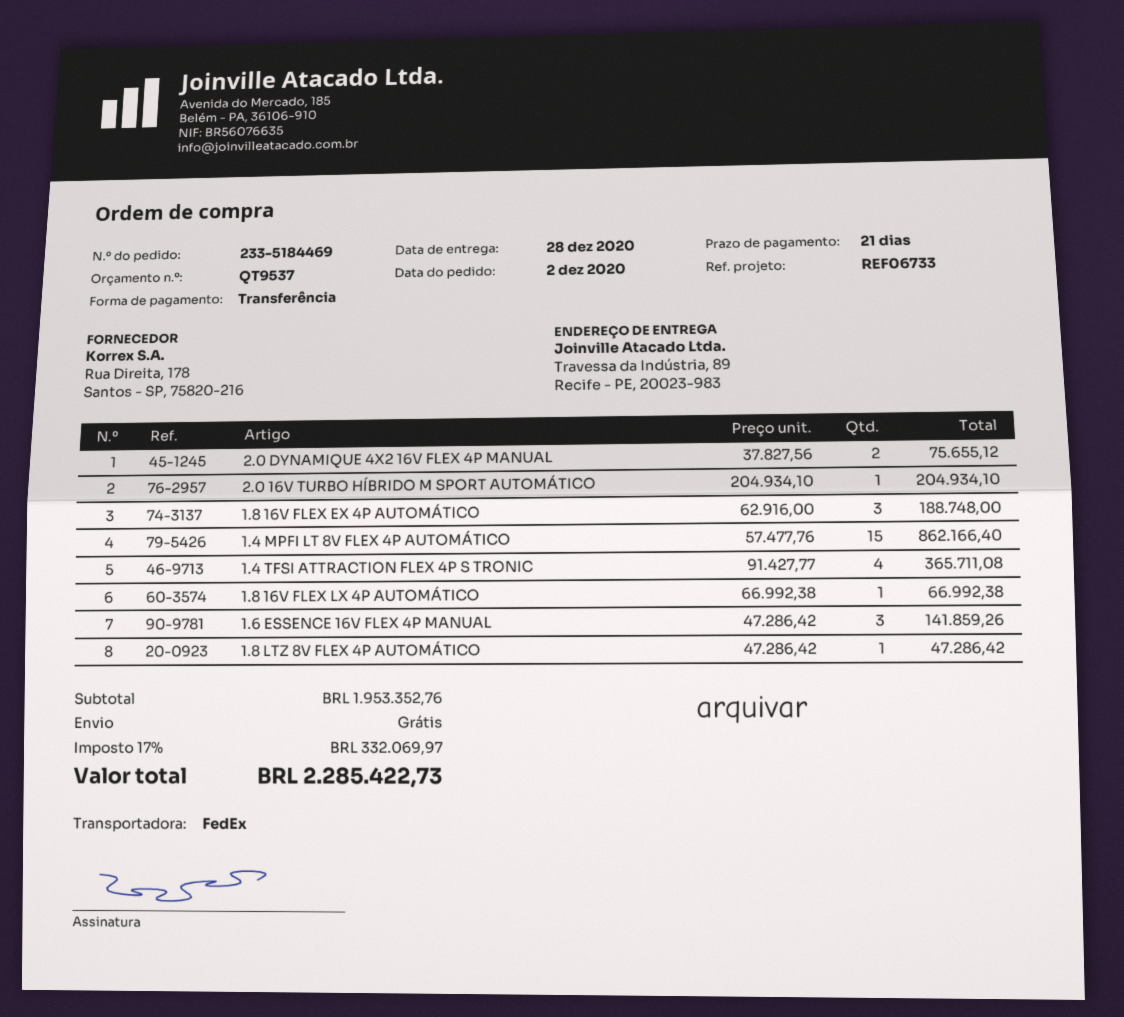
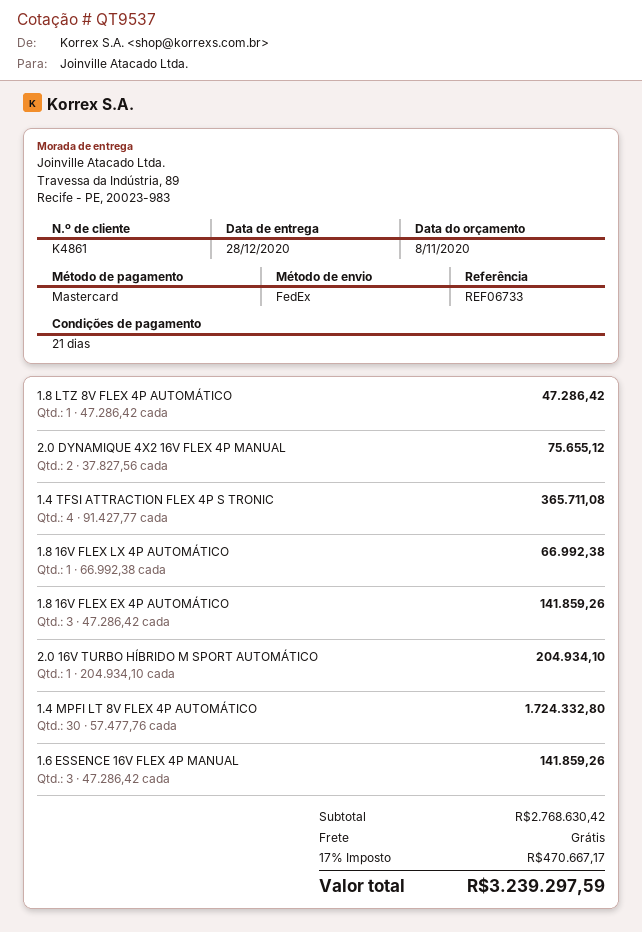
payment method: bank transfer -> Mastercard
1.8 16V FLEX EX 4P AUTOMÁTICO: 3 x 62916.00 = 188748.00 -> 3 x 47286.42 = 141859.26
1.4 MPFI LT 8V FLEX 4P AUTOMÁTICO: 15 x 57477.76 = 862166.40 -> 30 x 57477.76 = 1724332.80
subtotal: 1953352.76 -> 2768630.42
tax: 17% = 332069.97 -> 17% = 470667.17
total: 2285422.73 -> 3239297.59

